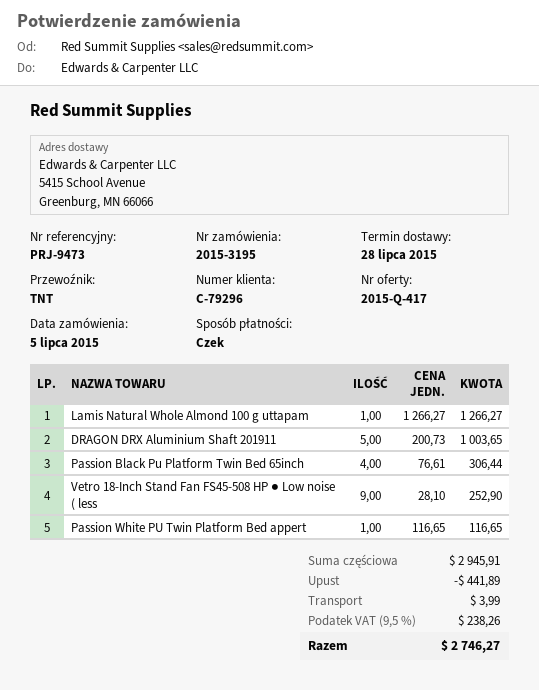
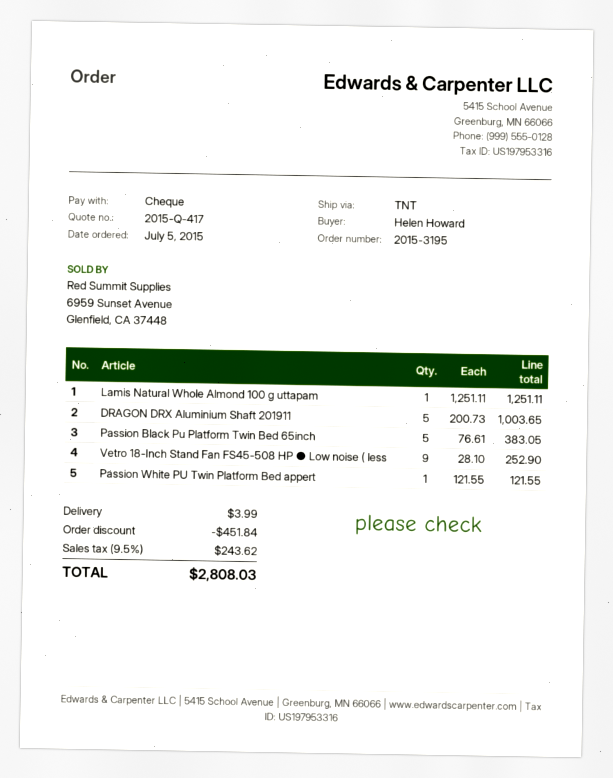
Lamis Natural Whole Almond 100 g uttapam: 1 x 1266.27 = 1266.27 -> 1 x 1251.11 = 1251.11
Passion Black Pu Platform Twin Bed 65inch: 4 x 76.61 = 306.44 -> 5 x 76.61 = 383.05
Passion White PU Twin Platform Bed appert: 1 x 116.65 = 116.65 -> 1 x 121.55 = 121.55
discount: 441.89 -> 451.84
tax: 9.5% = 238.26 -> 9.5% = 243.62
total: 2746.27 -> 2808.03

